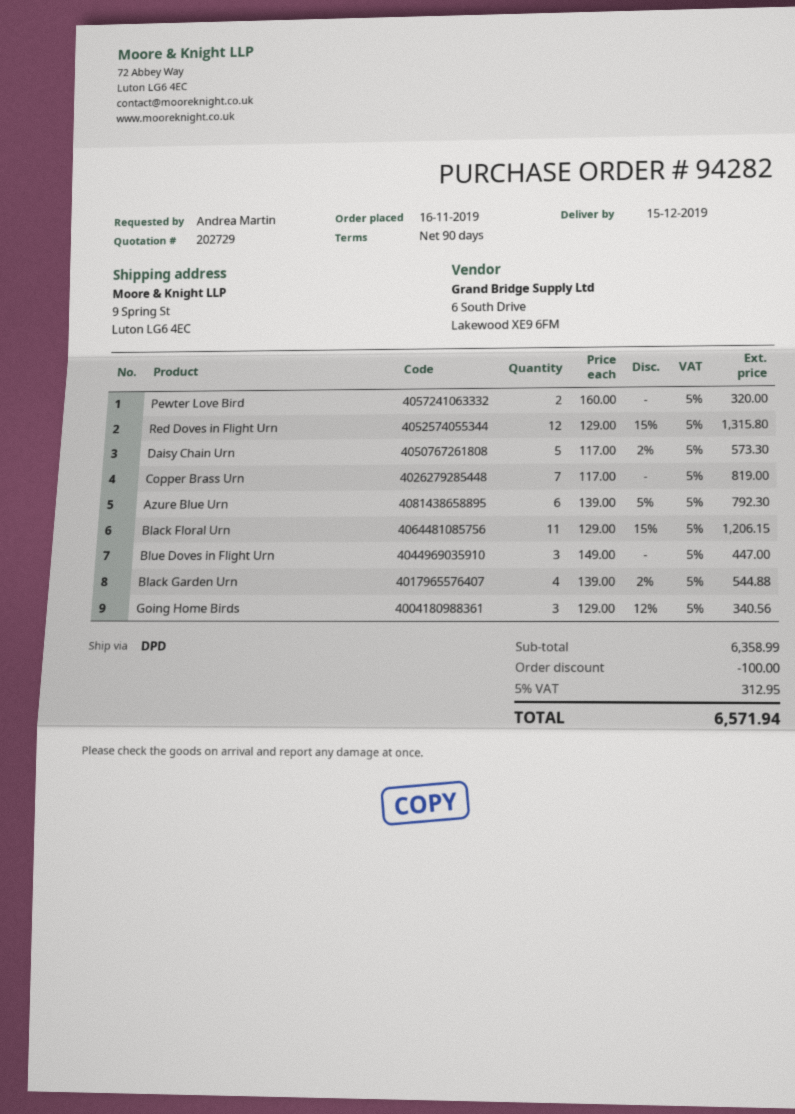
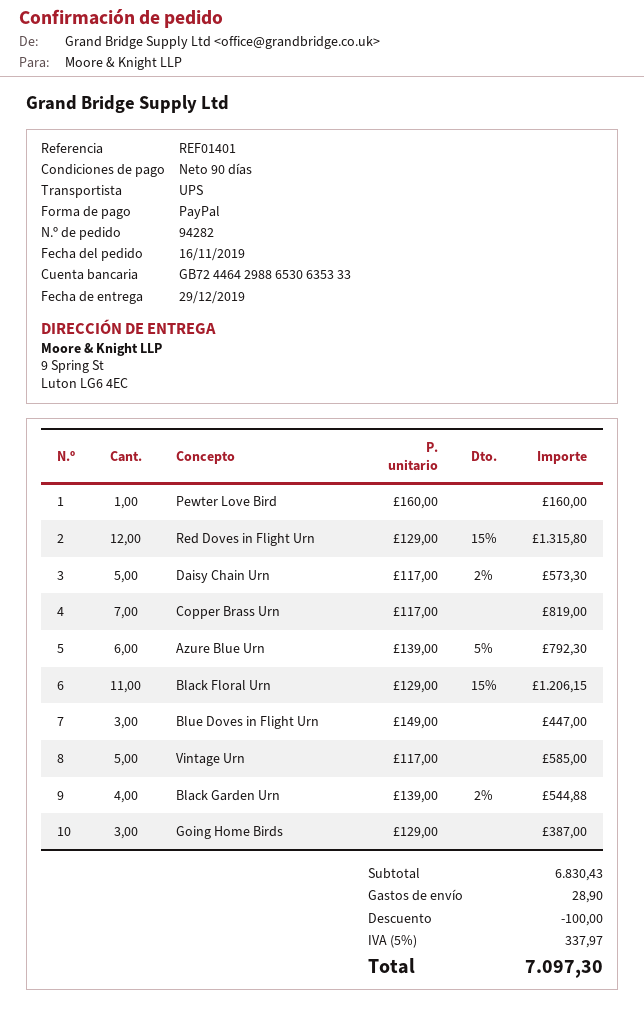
delivery date: 2019-12-15 -> 2019-12-29
shipping method: DPD -> UPS
Pewter Love Bird: 2 x 160.00 = 320.00 -> 1 x 160.00 = 160.00
Going Home Birds: 3 x 129.00 - 12% = 340.56 -> 3 x 129.00 = 387.00
Vintage Urn: none -> 5 x 117.00 = 585.00
subtotal: 6358.99 -> 6830.43
shipping: none -> 28.90
tax: 5% = 312.95 -> 5% = 337.97
total: 6571.94 -> 7097.30

